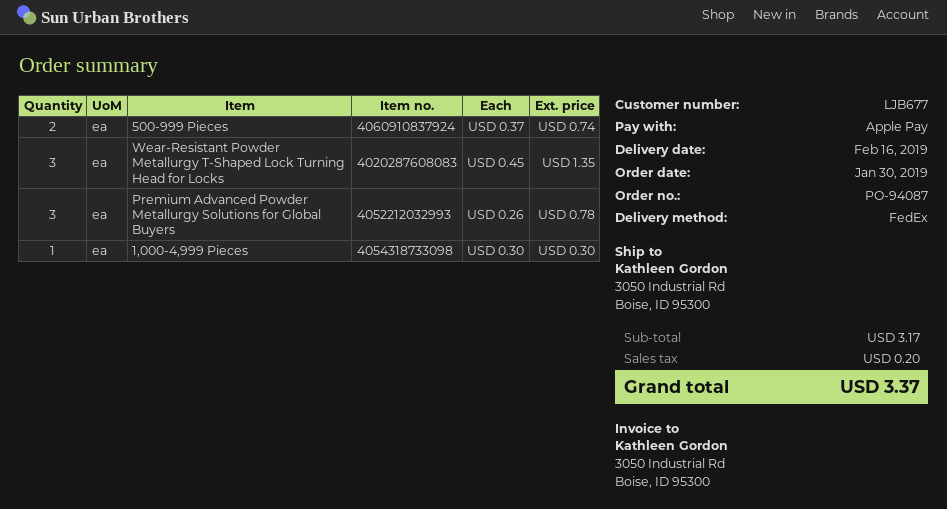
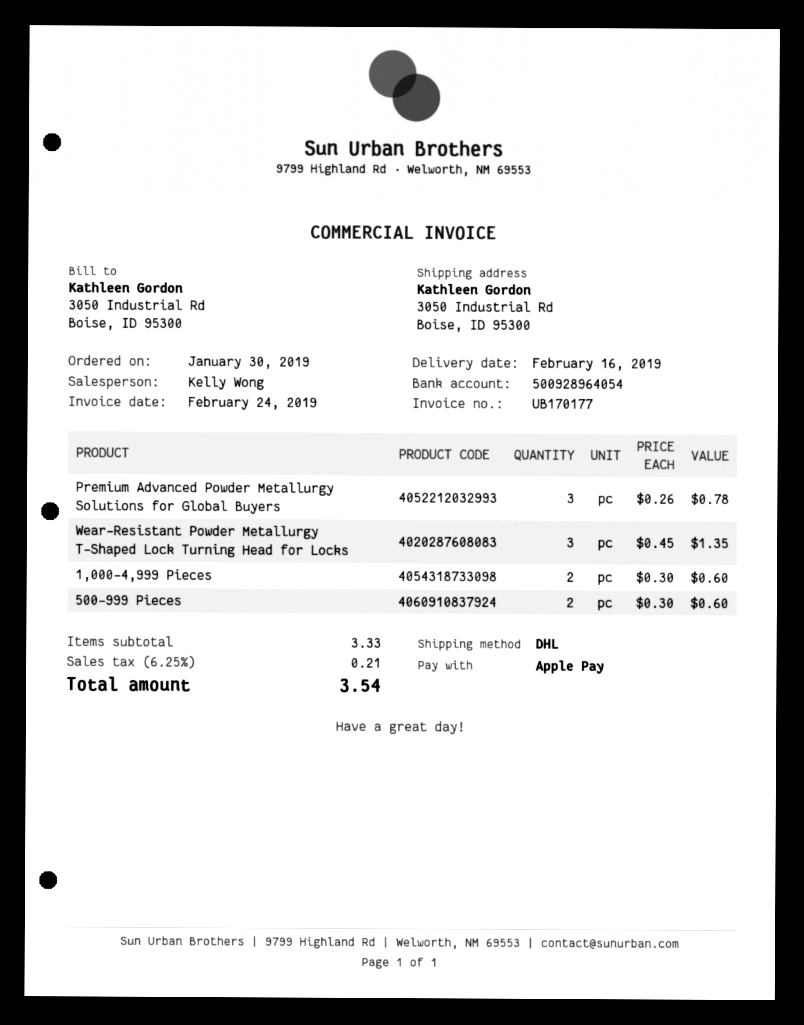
shipping method: FedEx -> DHL
500-999 Pieces: 2 x 0.37 = 0.74 -> 2 x 0.30 = 0.60
1,000-4,999 Pieces: 1 x 0.30 = 0.30 -> 2 x 0.30 = 0.60
subtotal: 3.17 -> 3.33
tax: 0.20 -> 0.21
total: 3.37 -> 3.54

